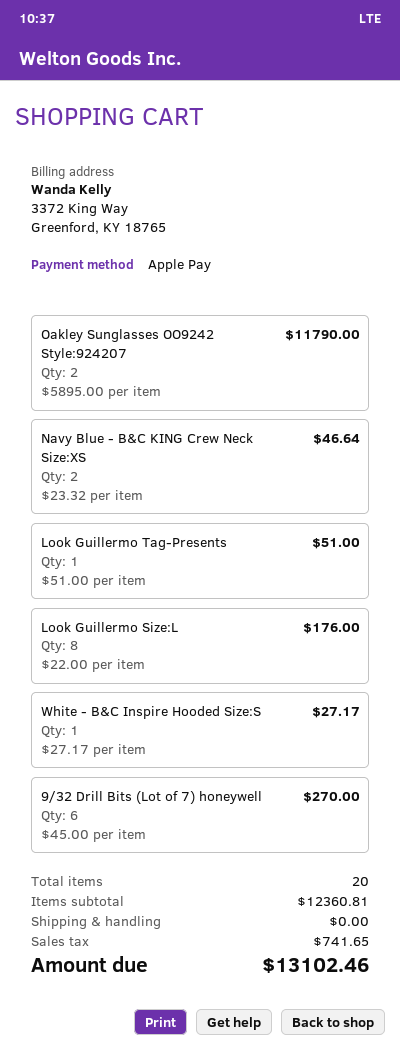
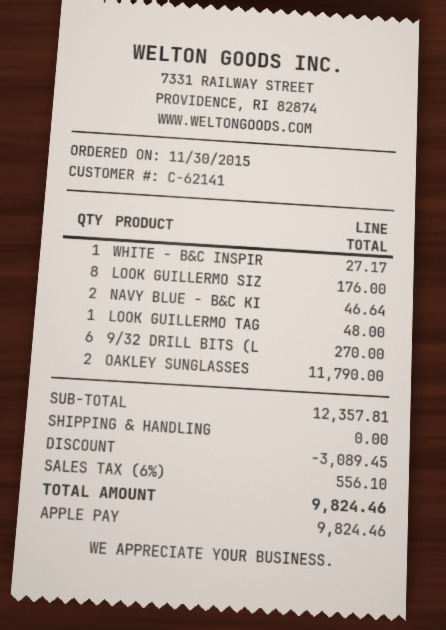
Look Guillermo Tag-Presents: 1 for 51.00 -> 1 for 48.00
subtotal: 12360.81 -> 12357.81
discount: none -> 3089.45
tax: 741.65 -> 556.10
total: 13102.46 -> 9824.46

